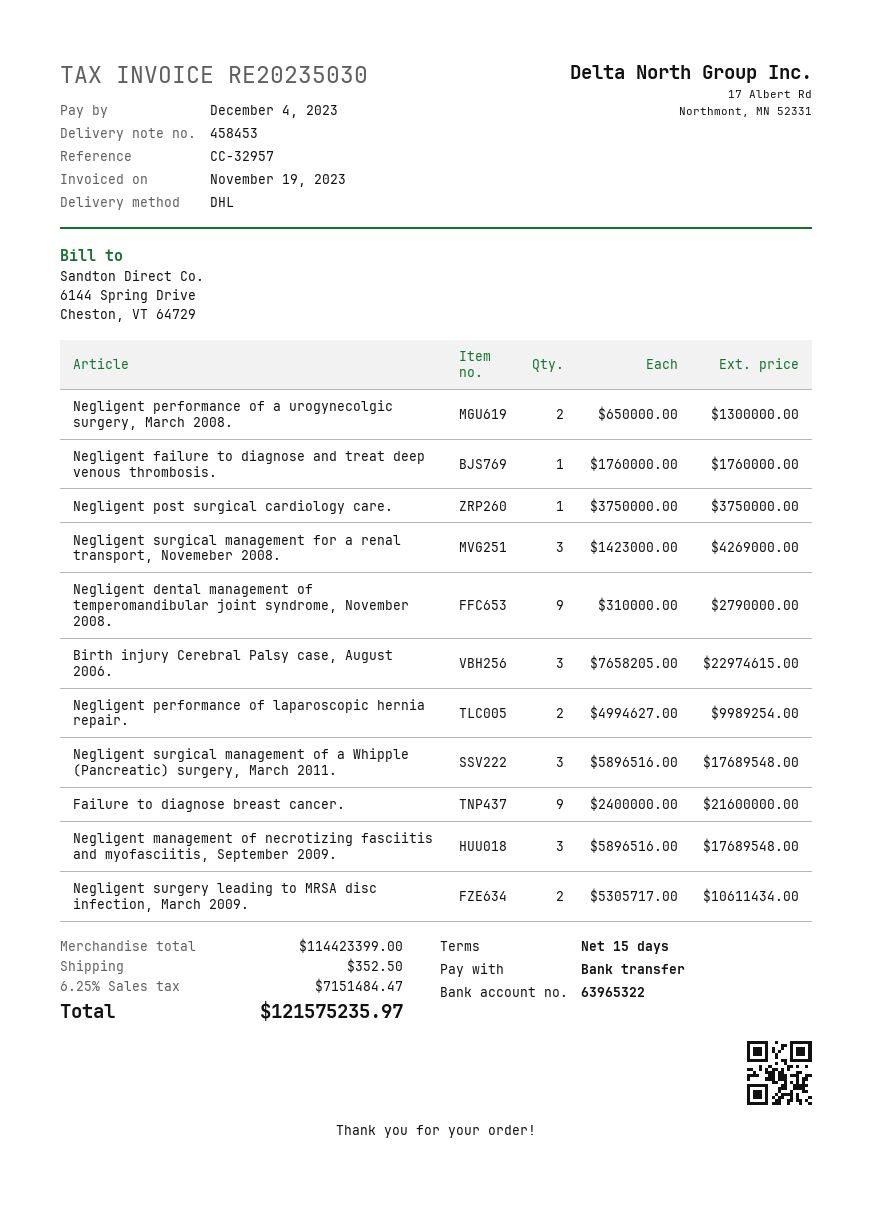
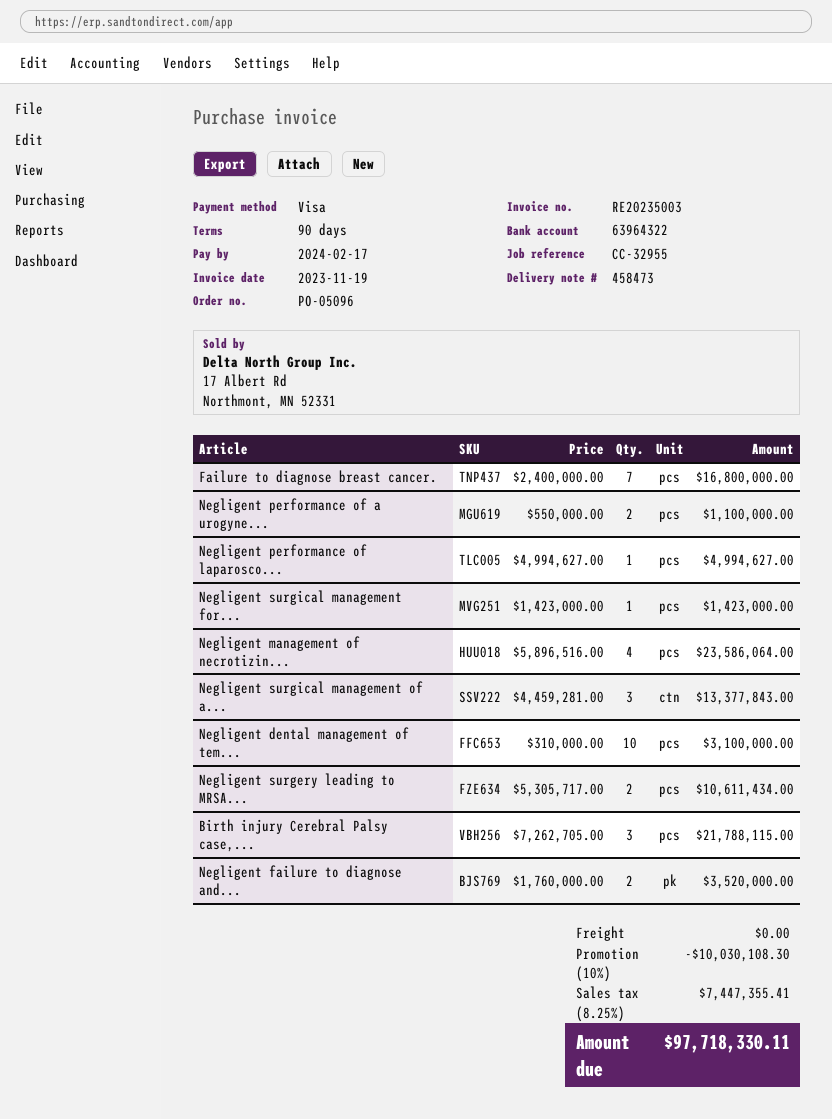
delivery note number: 458453 -> 458473
invoice number: RE20235030 -> RE20235003
payment terms: 15 days -> 90 days
due date: 2023-12-04 -> 2024-02-17
reference: CC-32957 -> CC-32955
payment method: bank transfer -> Visa
bank account: 63965322 -> 63964322
Negligent performance of a urogynecolgic surgery, March 2008.: 2 x 650000.00 = 1300000.00 -> 2 x 550000.00 = 1100000.00
Negligent failure to diagnose and treat deep venous thrombosis.: 1 x 1760000.00 = 1760000.00 -> 2 x 1760000.00 = 3520000.00
Negligent post surgical cardiology care.: 1 x 3750000.00 = 3750000.00 -> none
Negligent surgical management for a renal transport, Novemeber 2008.: 3 x 1423000.00 = 4269000.00 -> 1 x 1423000.00 = 1423000.00
Negligent dental management of temperomandibular joint syndrome, November 2008.: 9 x 310000.00 = 2790000.00 -> 10 x 310000.00 = 3100000.00
Birth injury Cerebral Palsy case, August 2006.: 3 x 7658205.00 = 22974615.00 -> 3 x 7262705.00 = 21788115.00
Negligent performance of laparoscopic hernia repair.: 2 x 4994627.00 = 9989254.00 -> 1 x 4994627.00 = 4994627.00
Negligent surgical management of a Whipple (Pancreatic) surgery, March 2011.: 3 x 5896516.00 = 17689548.00 -> 3 x 4459281.00 = 13377843.00
Failure to diagnose breast cancer.: 9 x 2400000.00 = 21600000.00 -> 7 x 2400000.00 = 16800000.00
Negligent management of necrotizing fasciitis and myofasciitis, September 2009.: 3 x 5896516.00 = 17689548.00 -> 4 x 5896516.00 = 23586064.00
discount: none -> 10% = 10030108.30
shipping: 352.50 -> 0.00
tax: 6.25% = 7151484.47 -> 8.25% = 7447355.41
total: 121575235.97 -> 97718330.11

